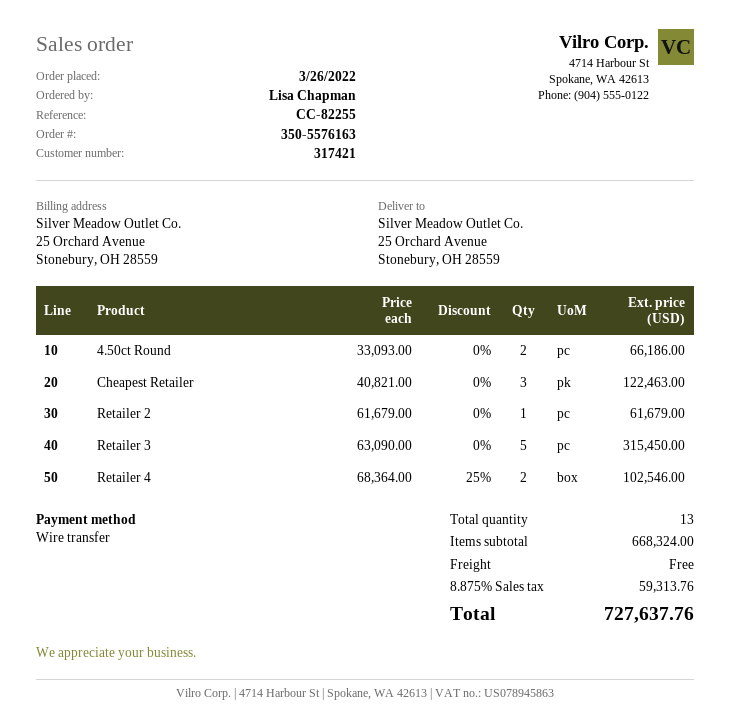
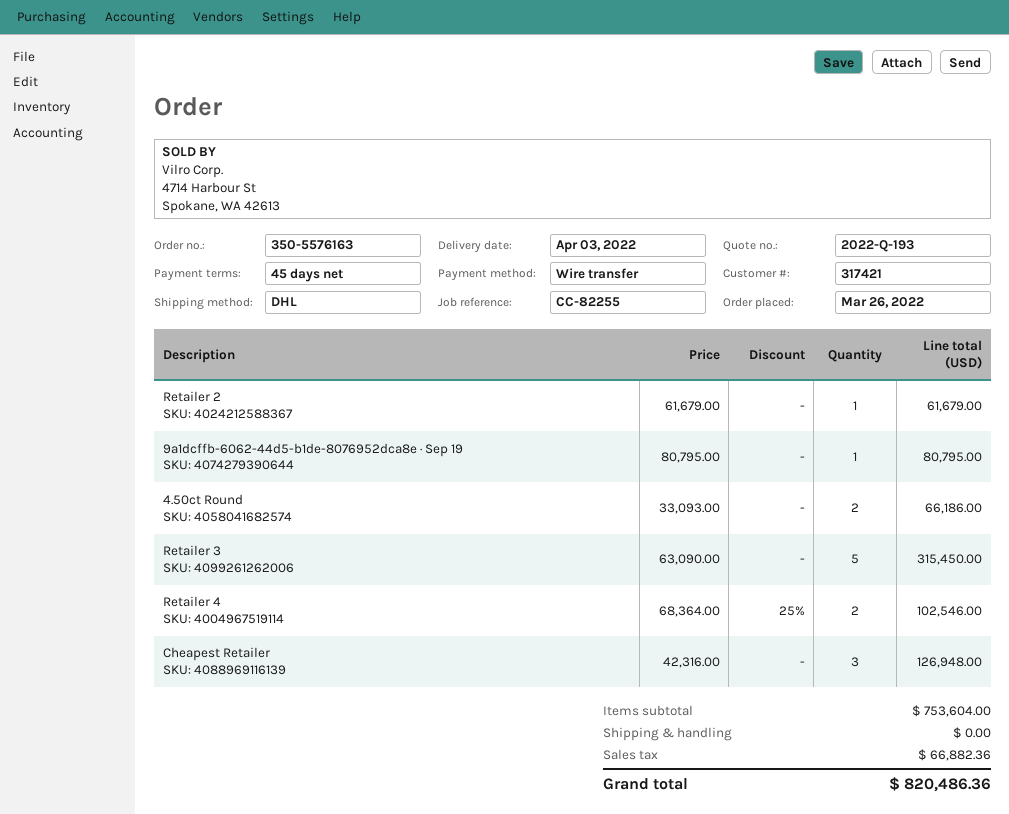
Cheapest Retailer: 3 x 40821.00 = 122463.00 -> 3 x 42316.00 = 126948.00
9a1dcffb-6062-44d5-b1de-8076952dca8e · Sep 19: none -> 1 x 80795.00 = 80795.00
subtotal: 668324.00 -> 753604.00
tax: 59313.76 -> 66882.36
total: 727637.76 -> 820486.36

